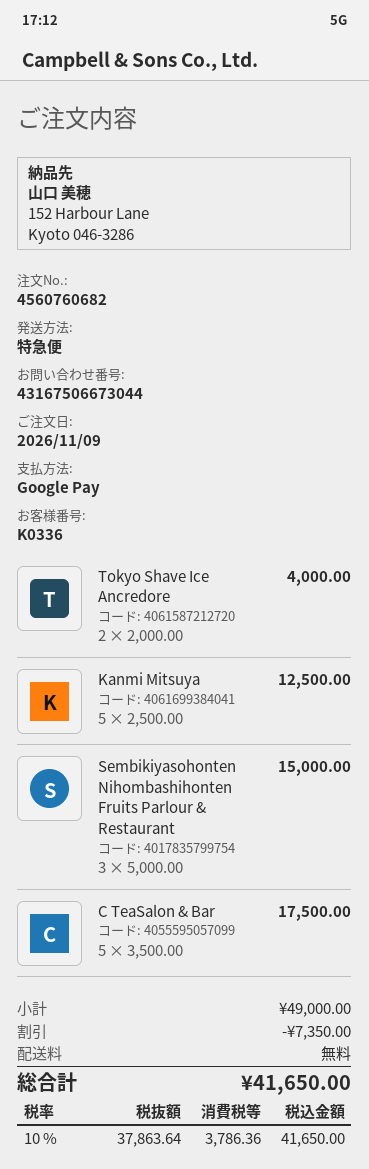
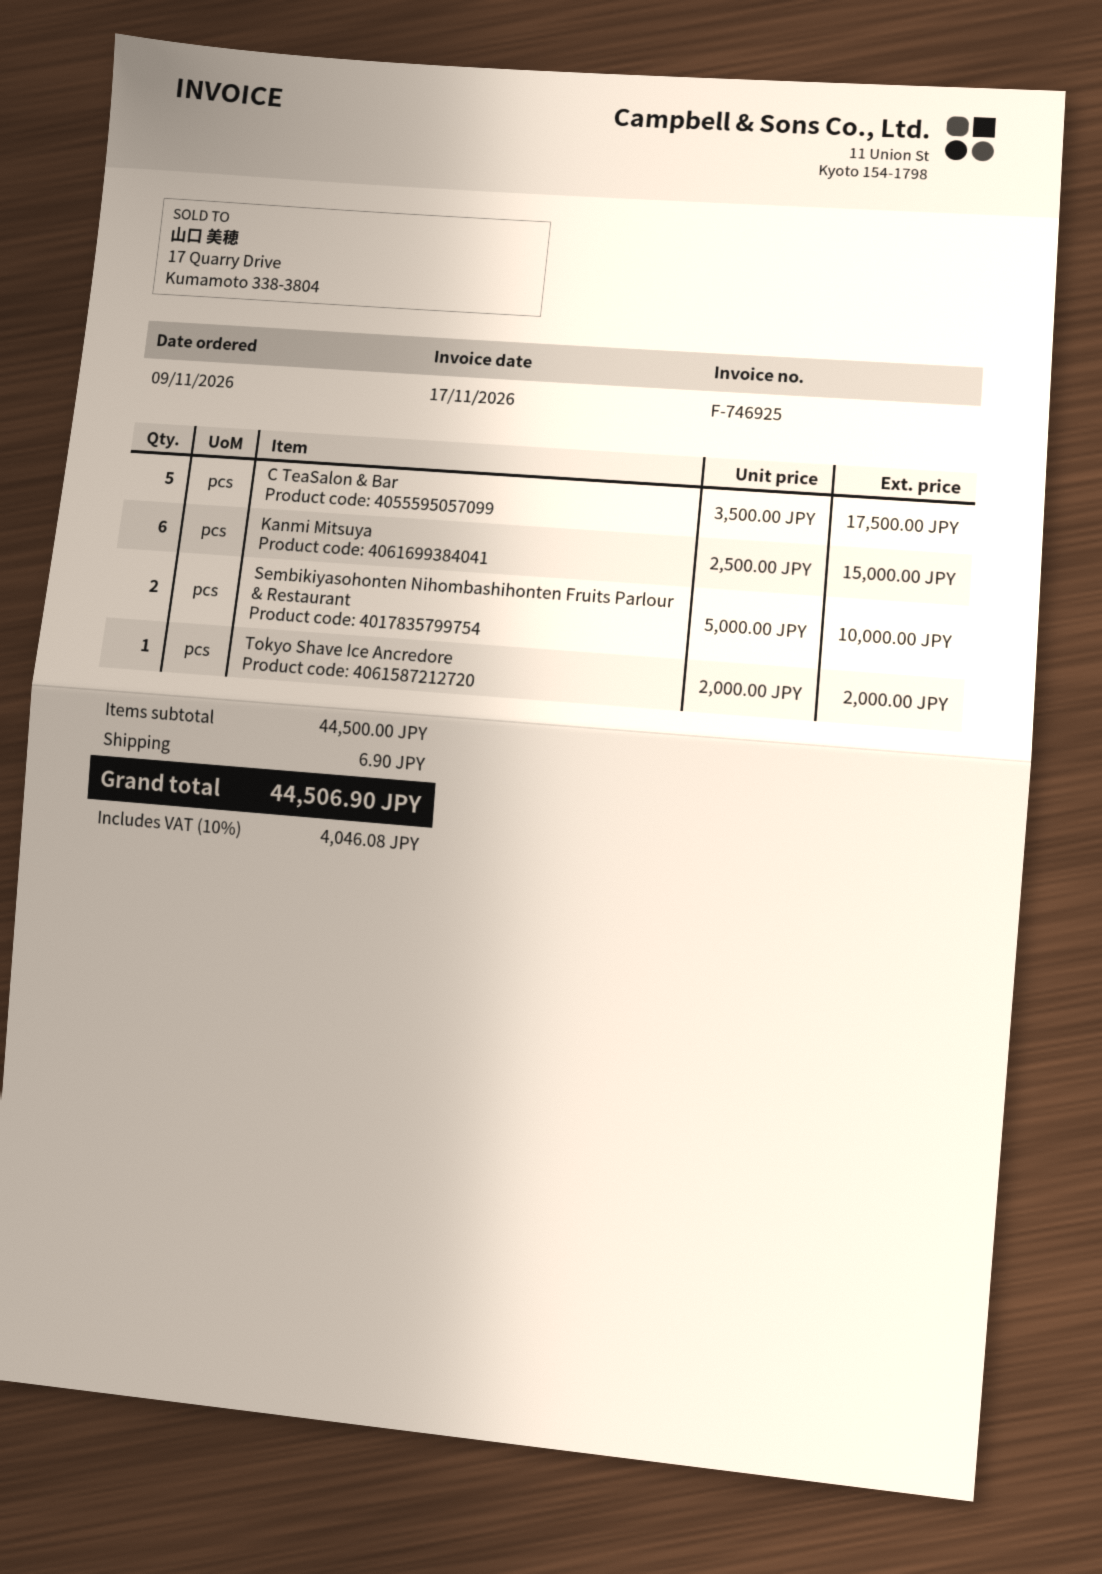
Tokyo Shave Ice Ancredore: 2 x 2000.00 = 4000.00 -> 1 x 2000.00 = 2000.00
Kanmi Mitsuya: 5 x 2500.00 = 12500.00 -> 6 x 2500.00 = 15000.00
Sembikiyasohonten Nihombashihonten Fruits Parlour & Restaurant: 3 x 5000.00 = 15000.00 -> 2 x 5000.00 = 10000.00
subtotal: 49000.00 -> 44500.00
discount: 7350.00 -> none
shipping: 0.00 -> 6.90
tax: 10% = 3786.36 -> 10% = 4046.08
total: 41650.00 -> 44506.90

